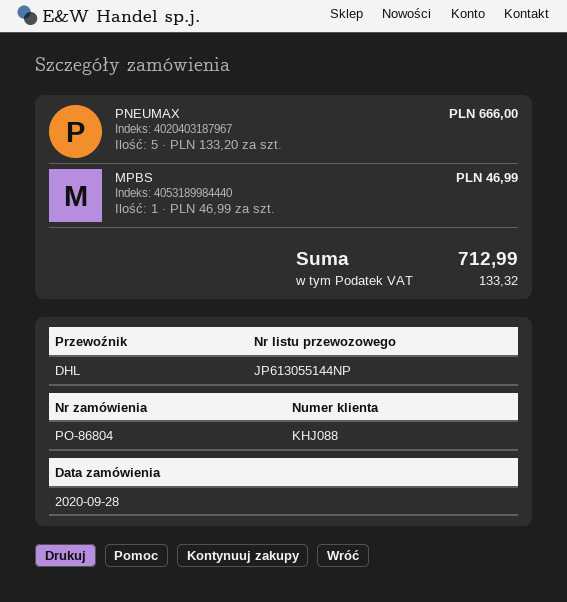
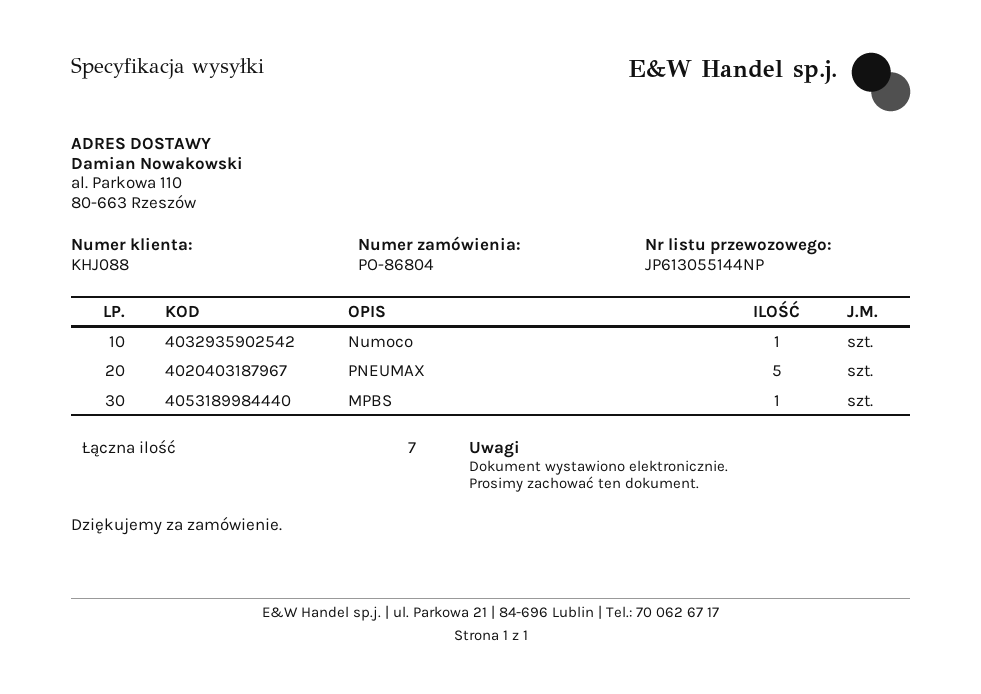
Numoco: none -> 1

